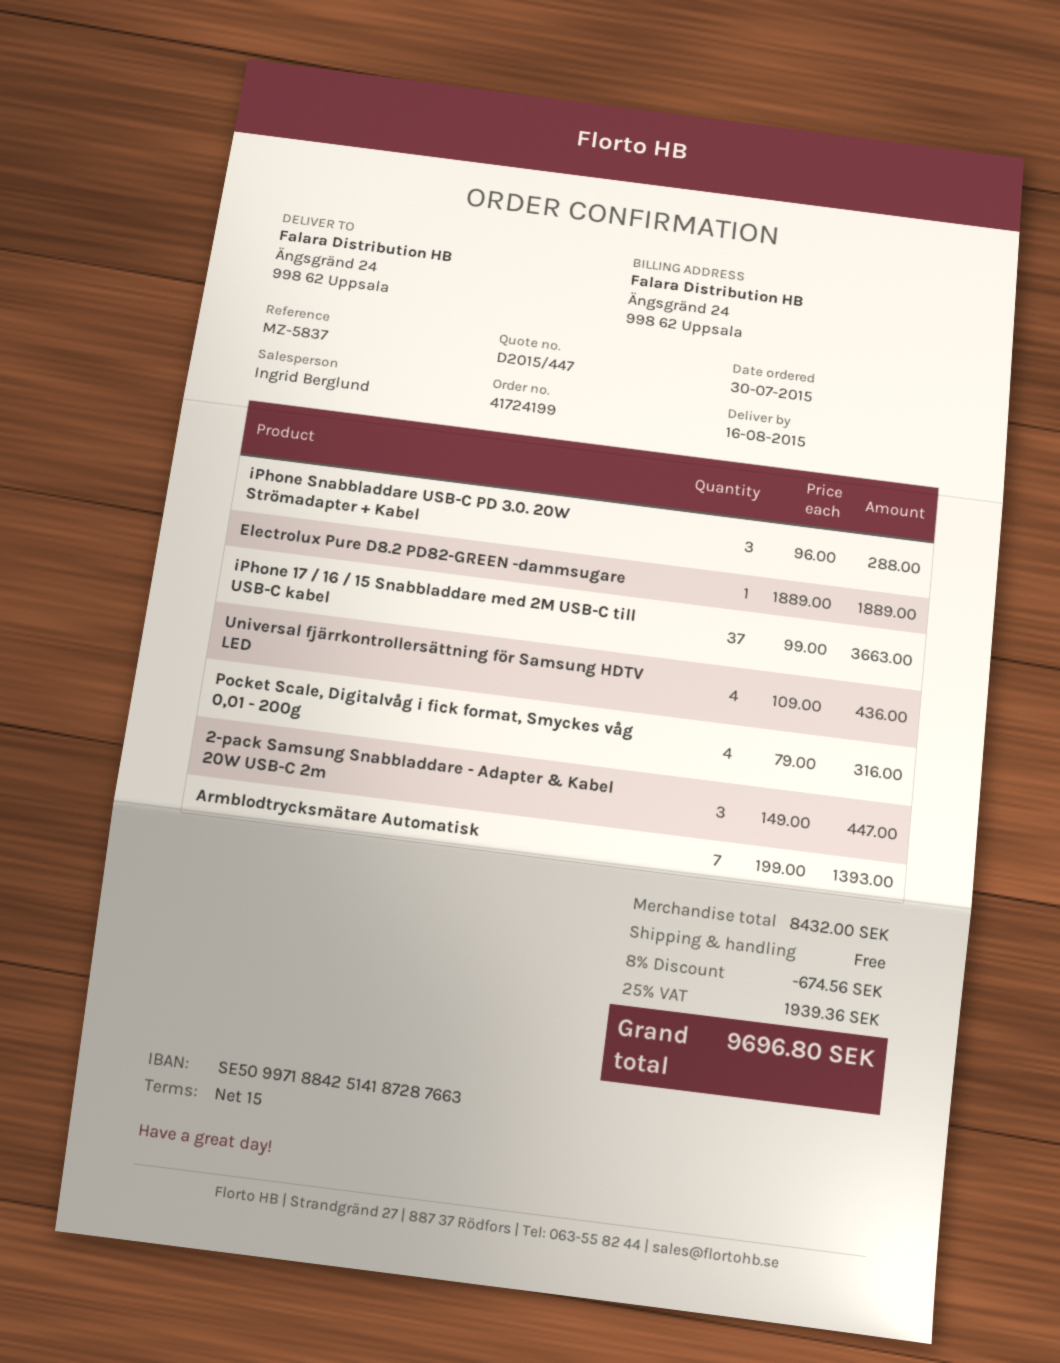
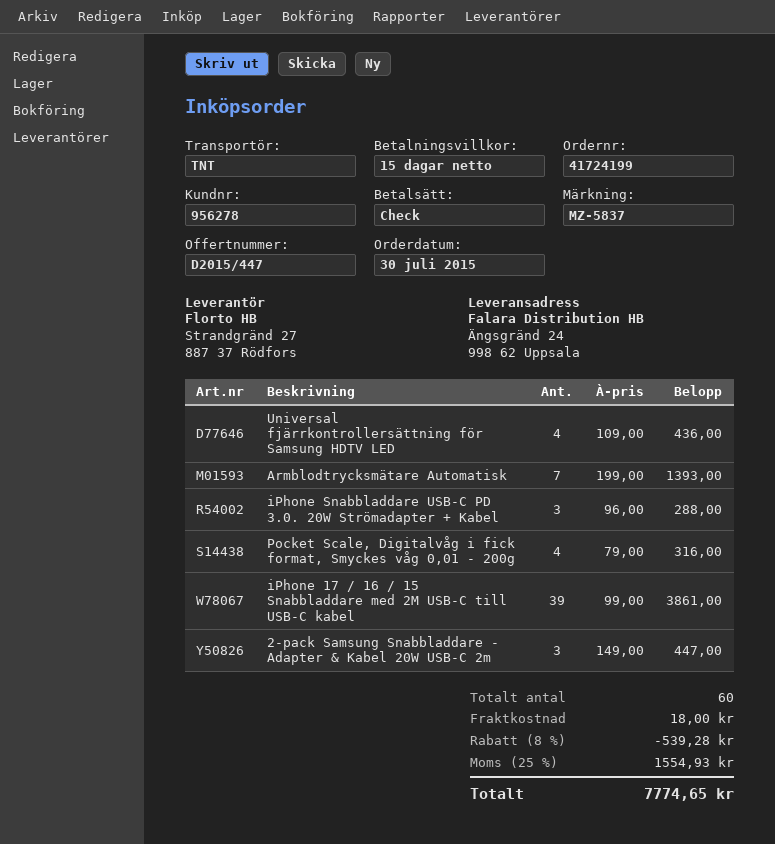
Electrolux Pure D8.2 PD82-GREEN -dammsugare: 1 x 1889.00 = 1889.00 -> none
iPhone 17 / 16 / 15 Snabbladdare med 2M USB-C till USB-C kabel: 37 x 99.00 = 3663.00 -> 39 x 99.00 = 3861.00
discount: 8% = 674.56 -> 8% = 539.28
shipping: 0.00 -> 18.00
tax: 25% = 1939.36 -> 25% = 1554.93
total: 9696.80 -> 7774.65

